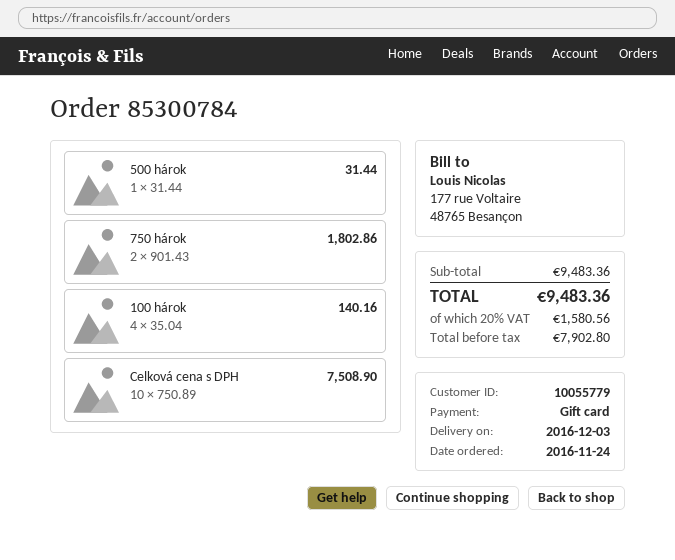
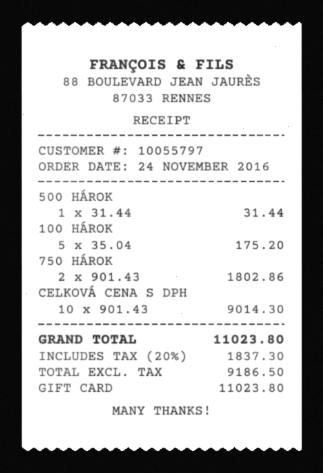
customer number: 10055779 -> 10055797
100 hárok: 4 x 35.04 = 140.16 -> 5 x 35.04 = 175.20
Celková cena s DPH: 10 x 750.89 = 7508.90 -> 10 x 901.43 = 9014.30
net: 7902.80 -> 9186.50
tax: 20% = 1580.56 -> 20% = 1837.30
total: 9483.36 -> 11023.80

